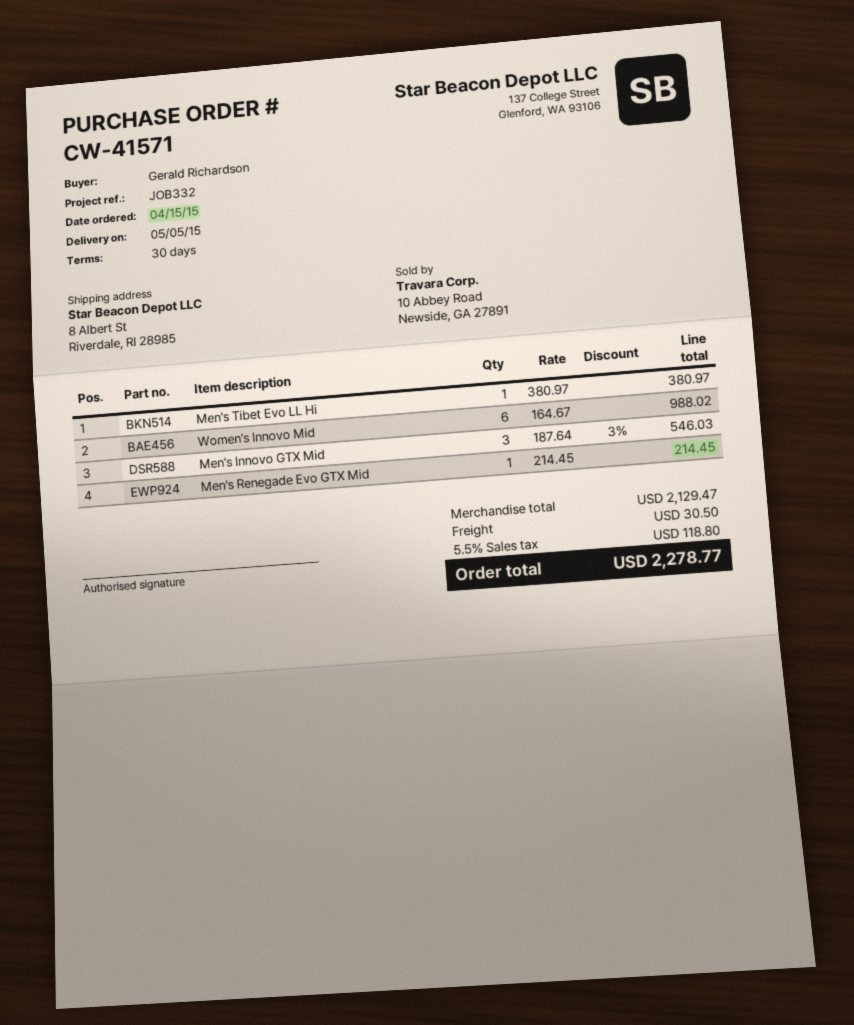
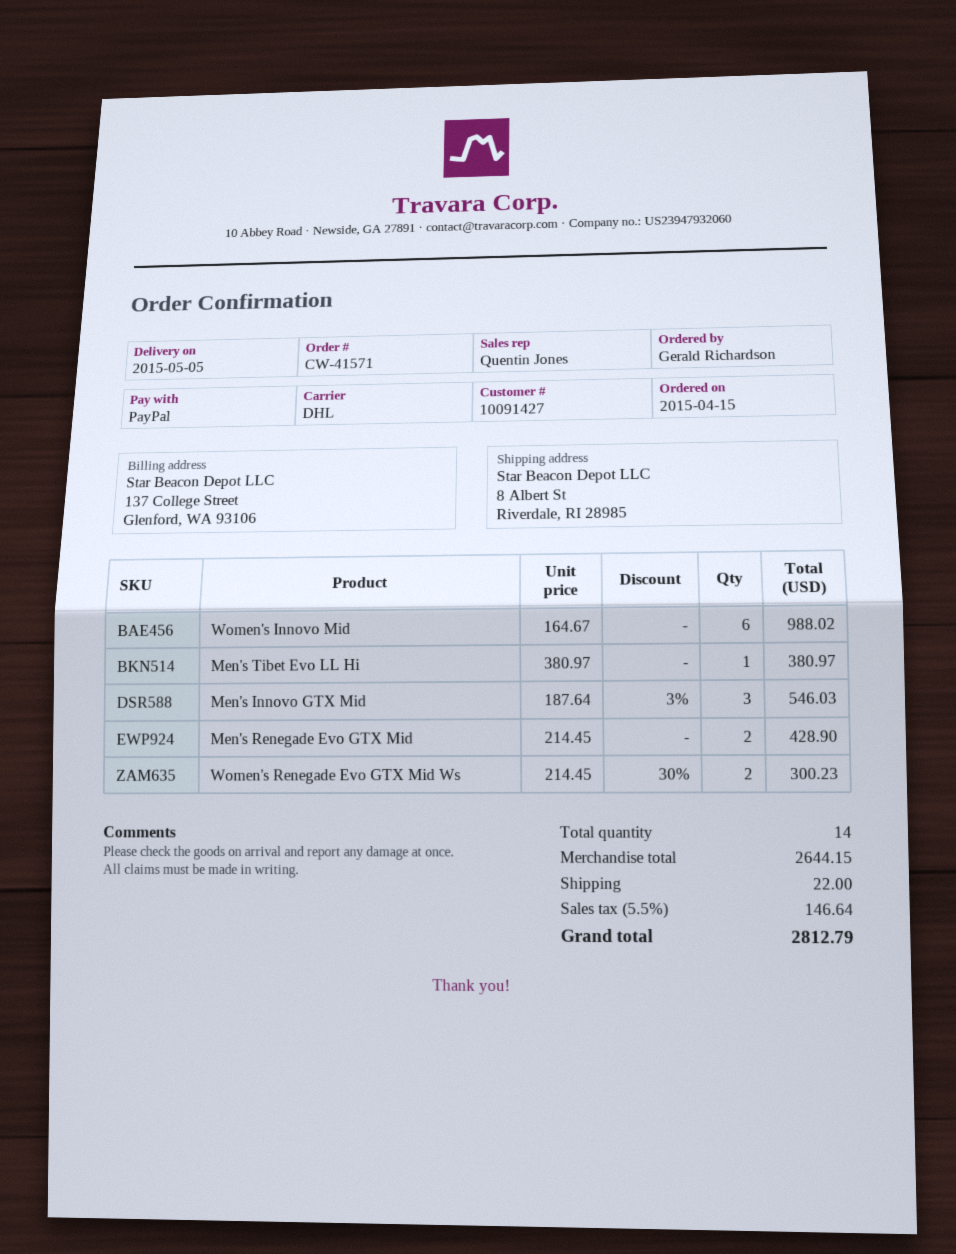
Men's Renegade Evo GTX Mid: 1 x 214.45 = 214.45 -> 2 x 214.45 = 428.90
Women's Renegade Evo GTX Mid Ws: none -> 2 x 214.45 - 30% = 300.23
subtotal: 2129.47 -> 2644.15
shipping: 30.50 -> 22.00
tax: 5.5% = 118.80 -> 5.5% = 146.64
total: 2278.77 -> 2812.79

